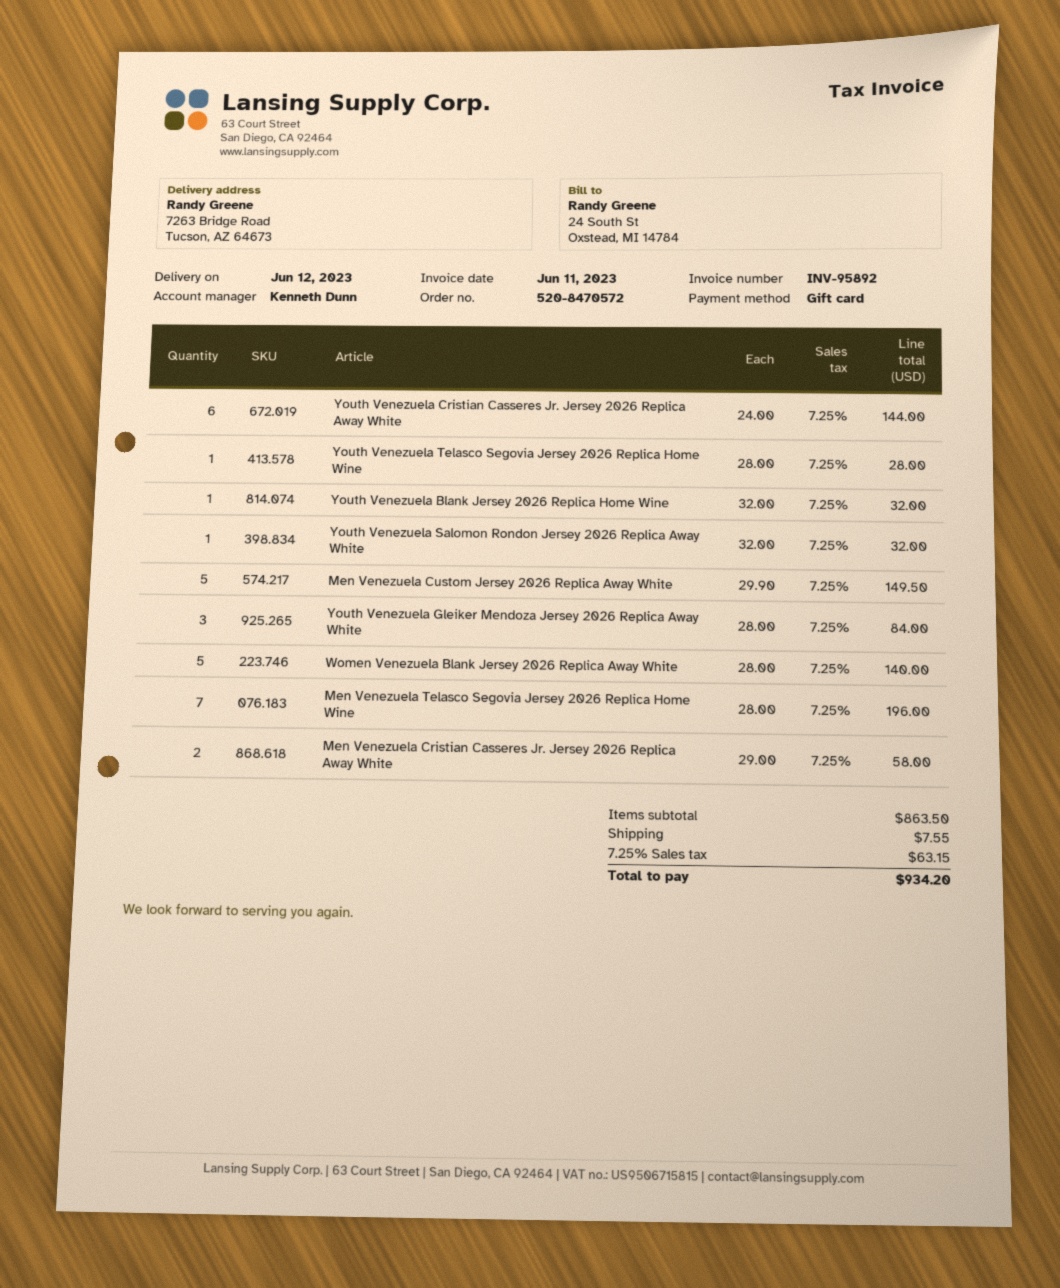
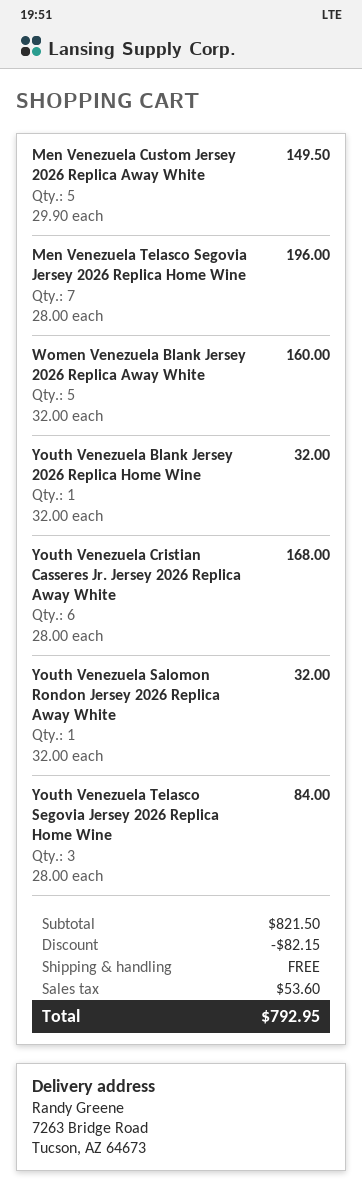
Youth Venezuela Cristian Casseres Jr. Jersey 2026 Replica Away White: 6 x 24.00 = 144.00 -> 6 x 28.00 = 168.00
Youth Venezuela Telasco Segovia Jersey 2026 Replica Home Wine: 1 x 28.00 = 28.00 -> 3 x 28.00 = 84.00
Youth Venezuela Gleiker Mendoza Jersey 2026 Replica Away White: 3 x 28.00 = 84.00 -> none
Women Venezuela Blank Jersey 2026 Replica Away White: 5 x 28.00 = 140.00 -> 5 x 32.00 = 160.00
Men Venezuela Cristian Casseres Jr. Jersey 2026 Replica Away White: 2 x 29.00 = 58.00 -> none
subtotal: 863.50 -> 821.50
discount: none -> 82.15
shipping: 7.55 -> 0.00
tax: 63.15 -> 53.60
total: 934.20 -> 792.95

